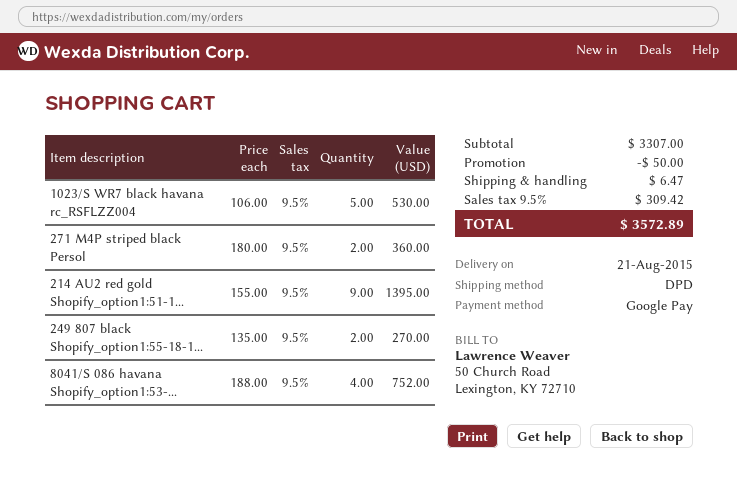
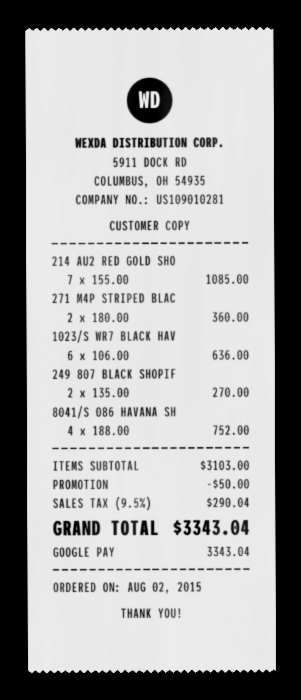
1023/S WR7 black havana rc_RSFLZZ004: 5 x 106.00 = 530.00 -> 6 x 106.00 = 636.00
214 AU2 red gold Shopify_option1:51-1...: 9 x 155.00 = 1395.00 -> 7 x 155.00 = 1085.00
subtotal: 3307.00 -> 3103.00
shipping: 6.47 -> none
tax: 9.5% = 309.42 -> 9.5% = 290.04
total: 3572.89 -> 3343.04

